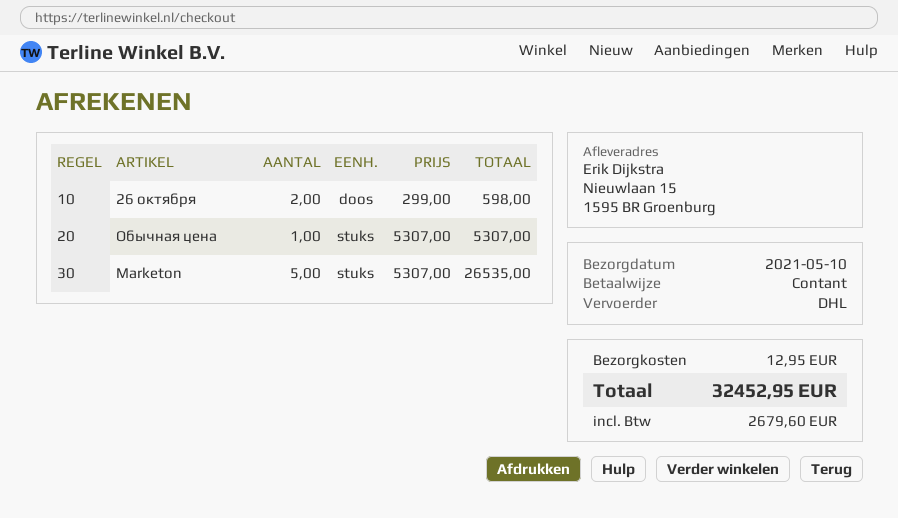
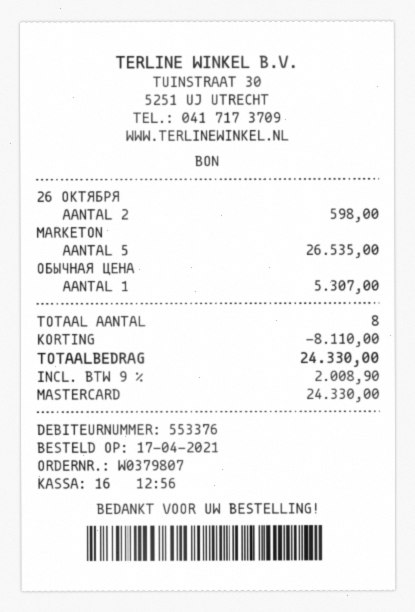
payment method: cash -> Mastercard
discount: none -> 8110.00
shipping: 12.95 -> none
tax: 2679.60 -> 2008.90
total: 32452.95 -> 24330.00

